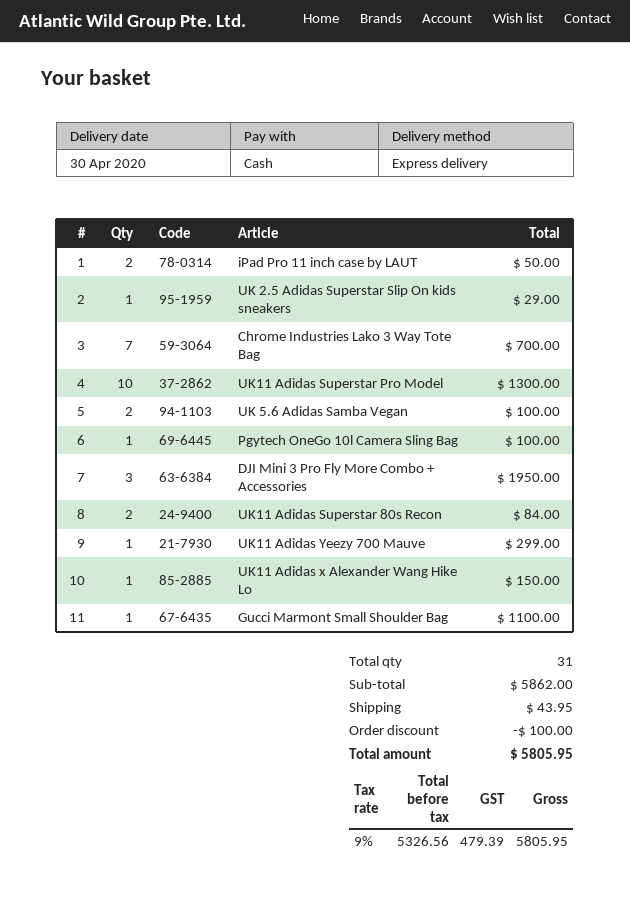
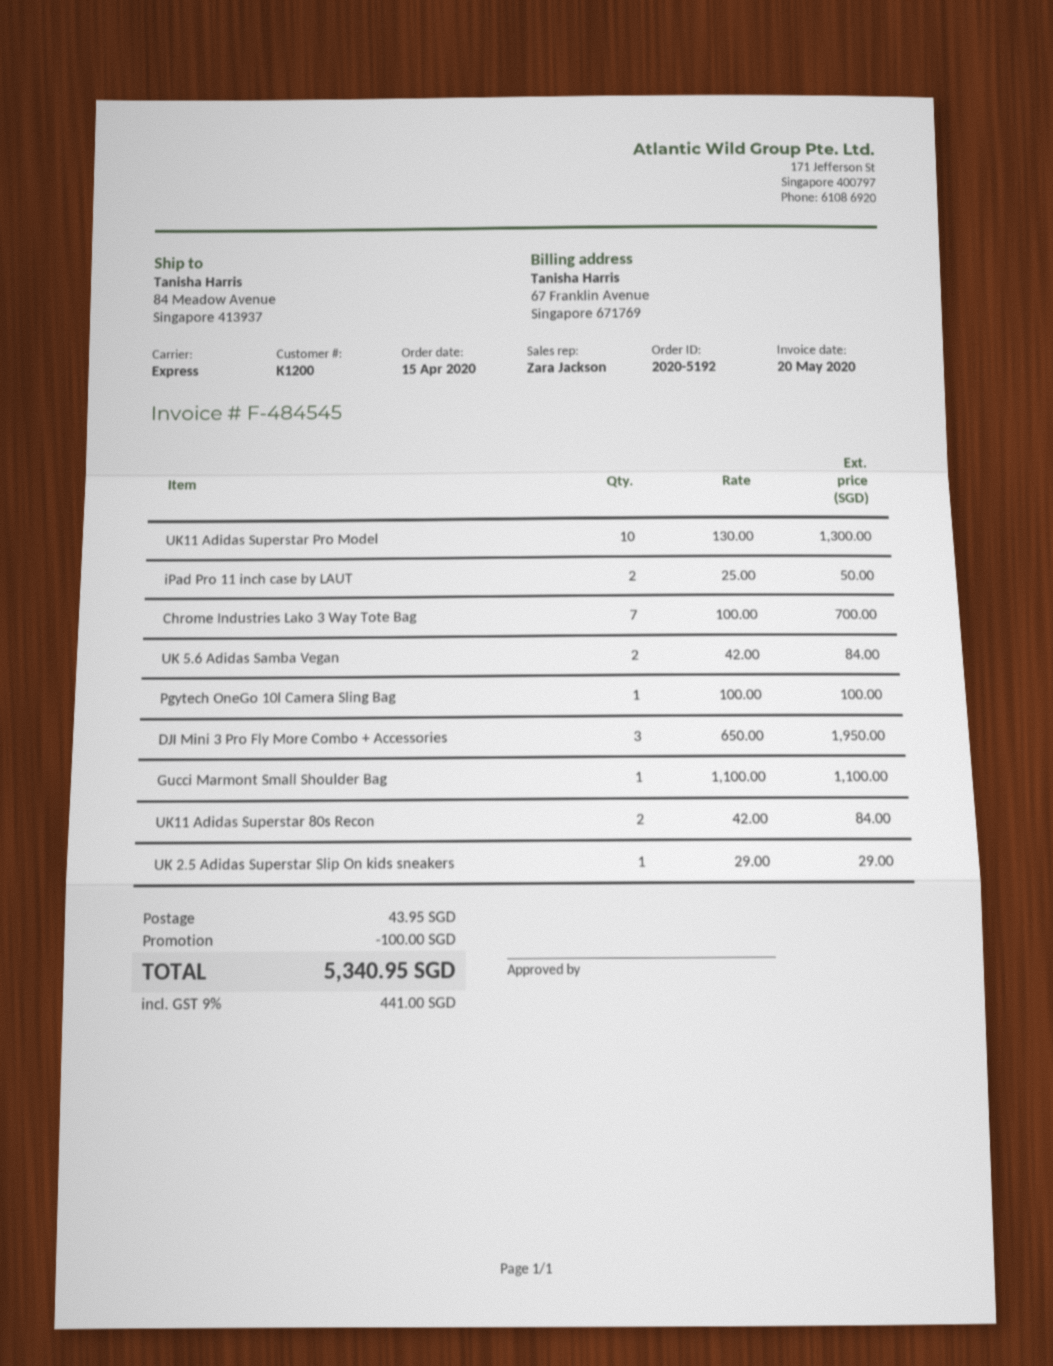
UK 5.6 Adidas Samba Vegan: 2 for 100.00 -> 2 for 84.00
UK11 Adidas Yeezy 700 Mauve: 1 for 299.00 -> none
UK11 Adidas x Alexander Wang Hike Lo: 1 for 150.00 -> none
tax: 9% = 479.39 -> 9% = 441.00
total: 5805.95 -> 5340.95

